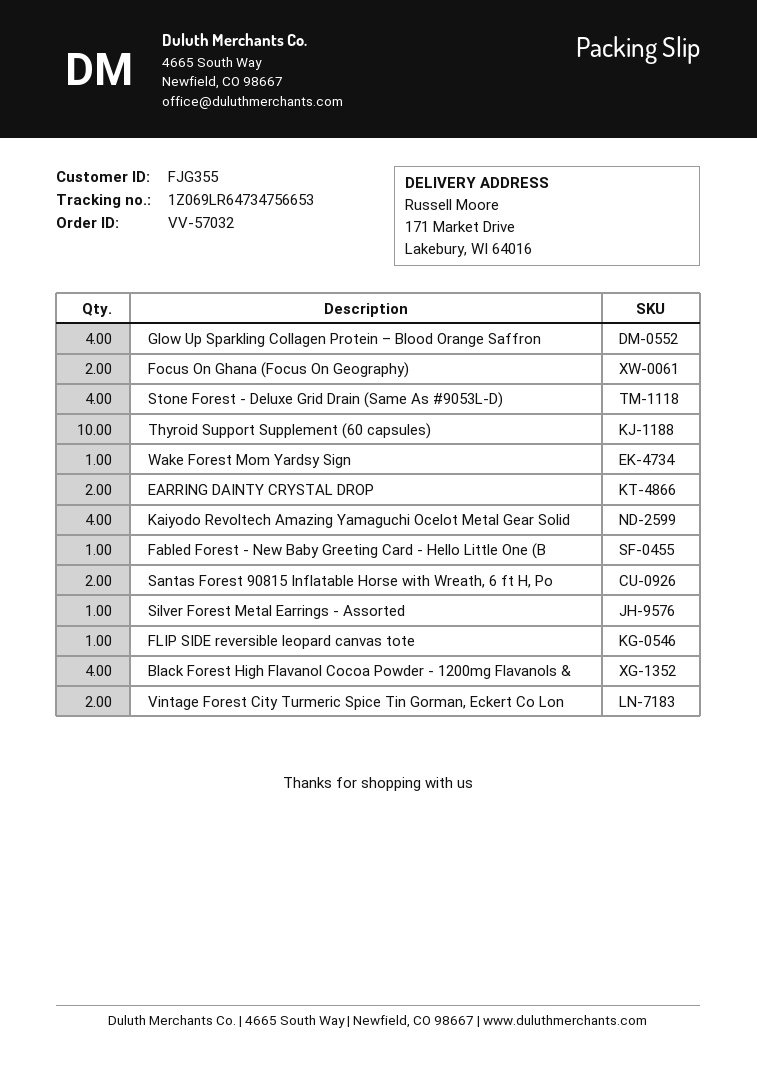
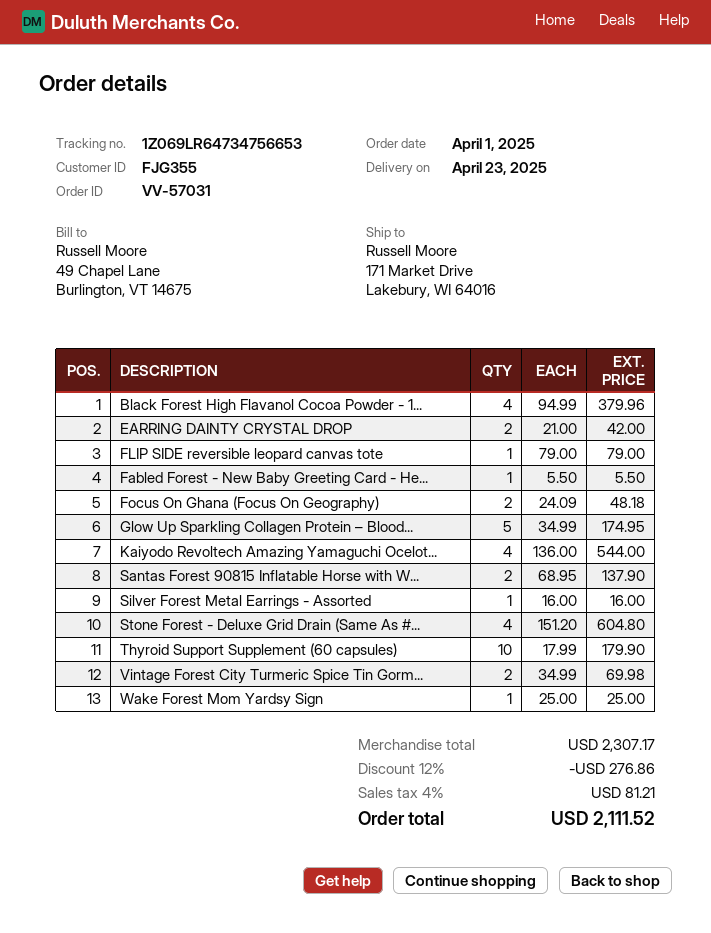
order number: VV-57032 -> VV-57031
Glow Up Sparkling Collagen Protein – Blood Orange Saffron: 4 -> 5

